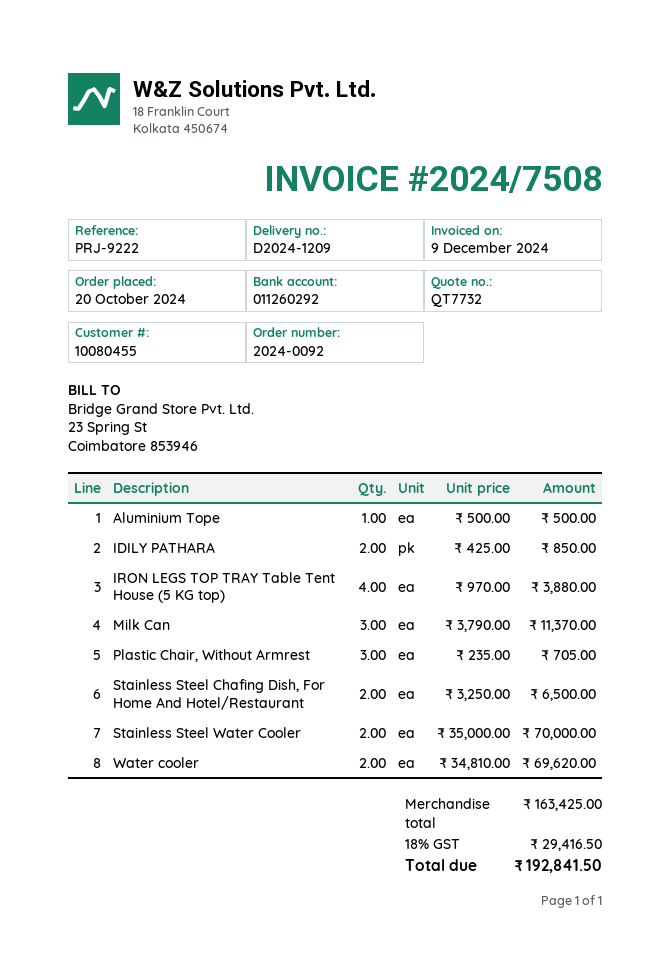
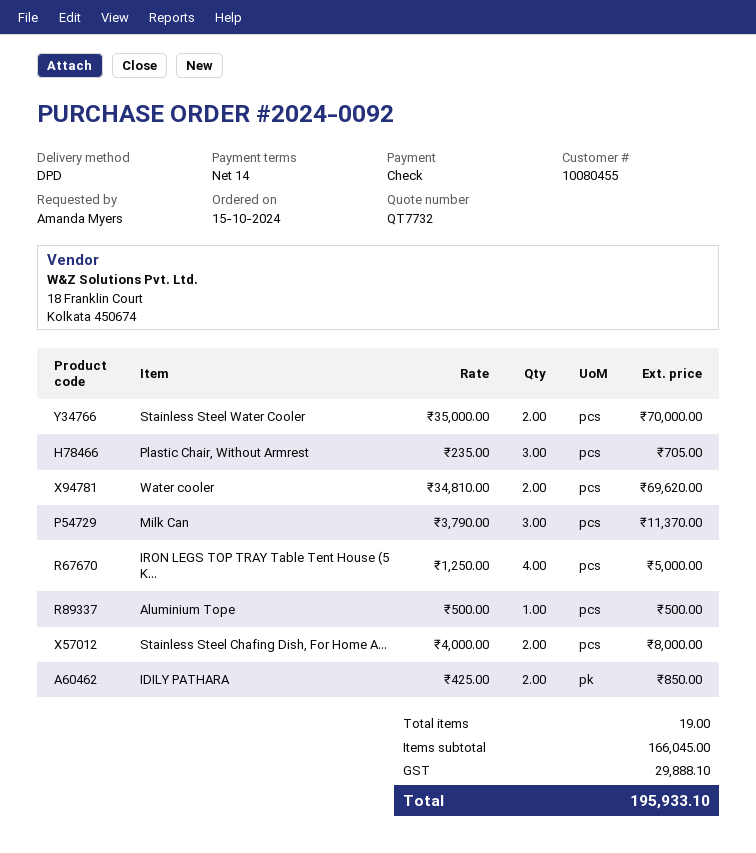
order date: 2024-10-20 -> 2024-10-15
IRON LEGS TOP TRAY Table Tent House (5 KG top): 4 x 970.00 = 3880.00 -> 4 x 1250.00 = 5000.00
Stainless Steel Chafing Dish, For Home And Hotel/Restaurant: 2 x 3250.00 = 6500.00 -> 2 x 4000.00 = 8000.00
subtotal: 163425.00 -> 166045.00
tax: 29416.50 -> 29888.10
total: 192841.50 -> 195933.10

